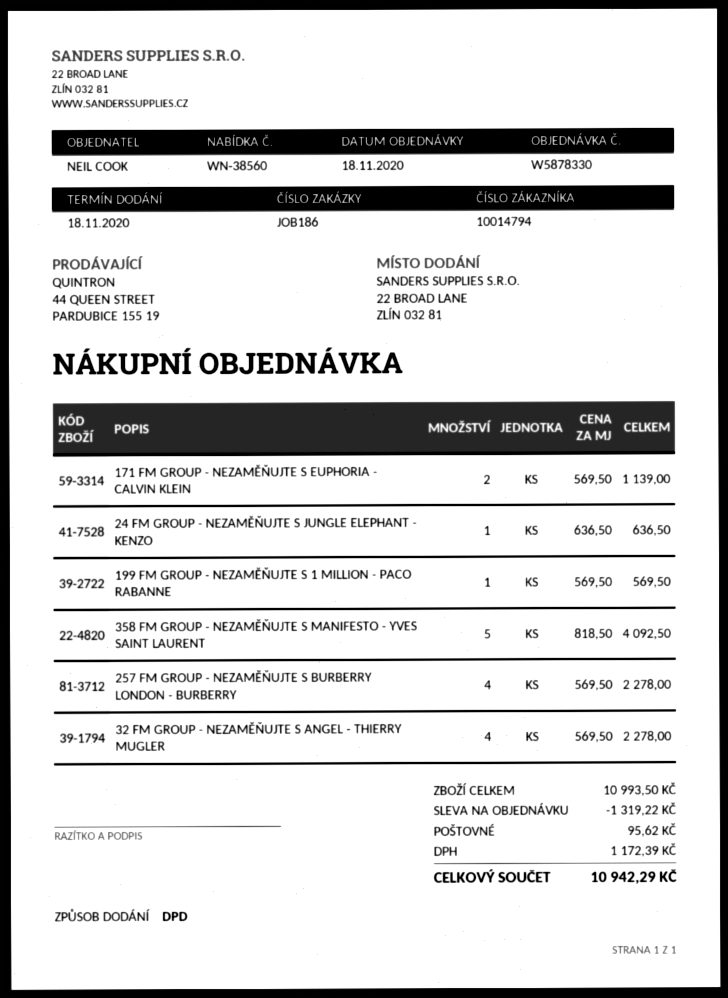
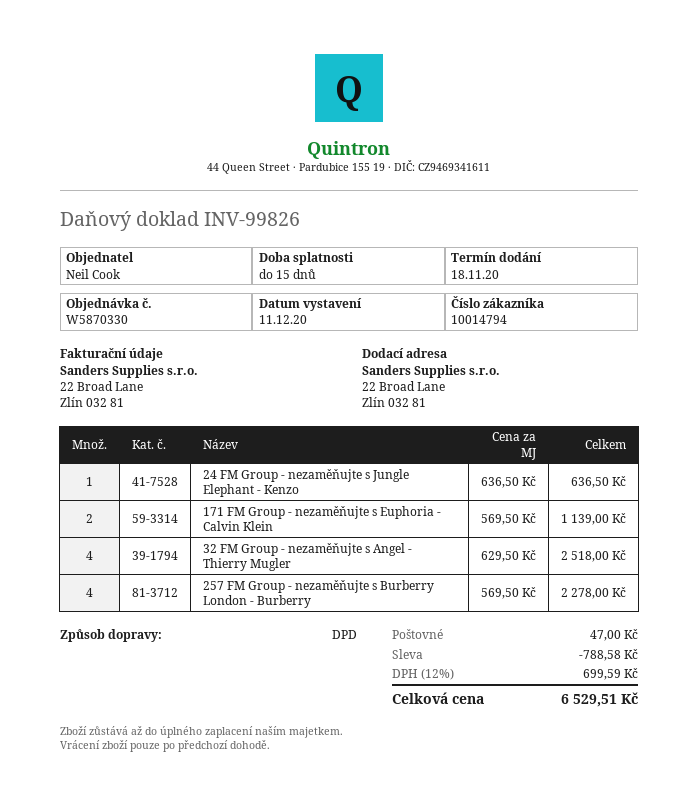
order number: W5878330 -> W5870330
199 FM GROUP - NEZAMĚŇUJTE S 1 MILLION - PACO RABANNE: 1 x 569.50 = 569.50 -> none
358 FM GROUP - NEZAMĚŇUJTE S MANIFESTO - YVES SAINT LAURENT: 5 x 818.50 = 4092.50 -> none
32 FM GROUP - NEZAMĚŇUJTE S ANGEL - THIERRY MUGLER: 4 x 569.50 = 2278.00 -> 4 x 629.50 = 2518.00
discount: 1319.22 -> 788.58
shipping: 95.62 -> 47.00
tax: 1172.39 -> 699.59
total: 10942.29 -> 6529.51

